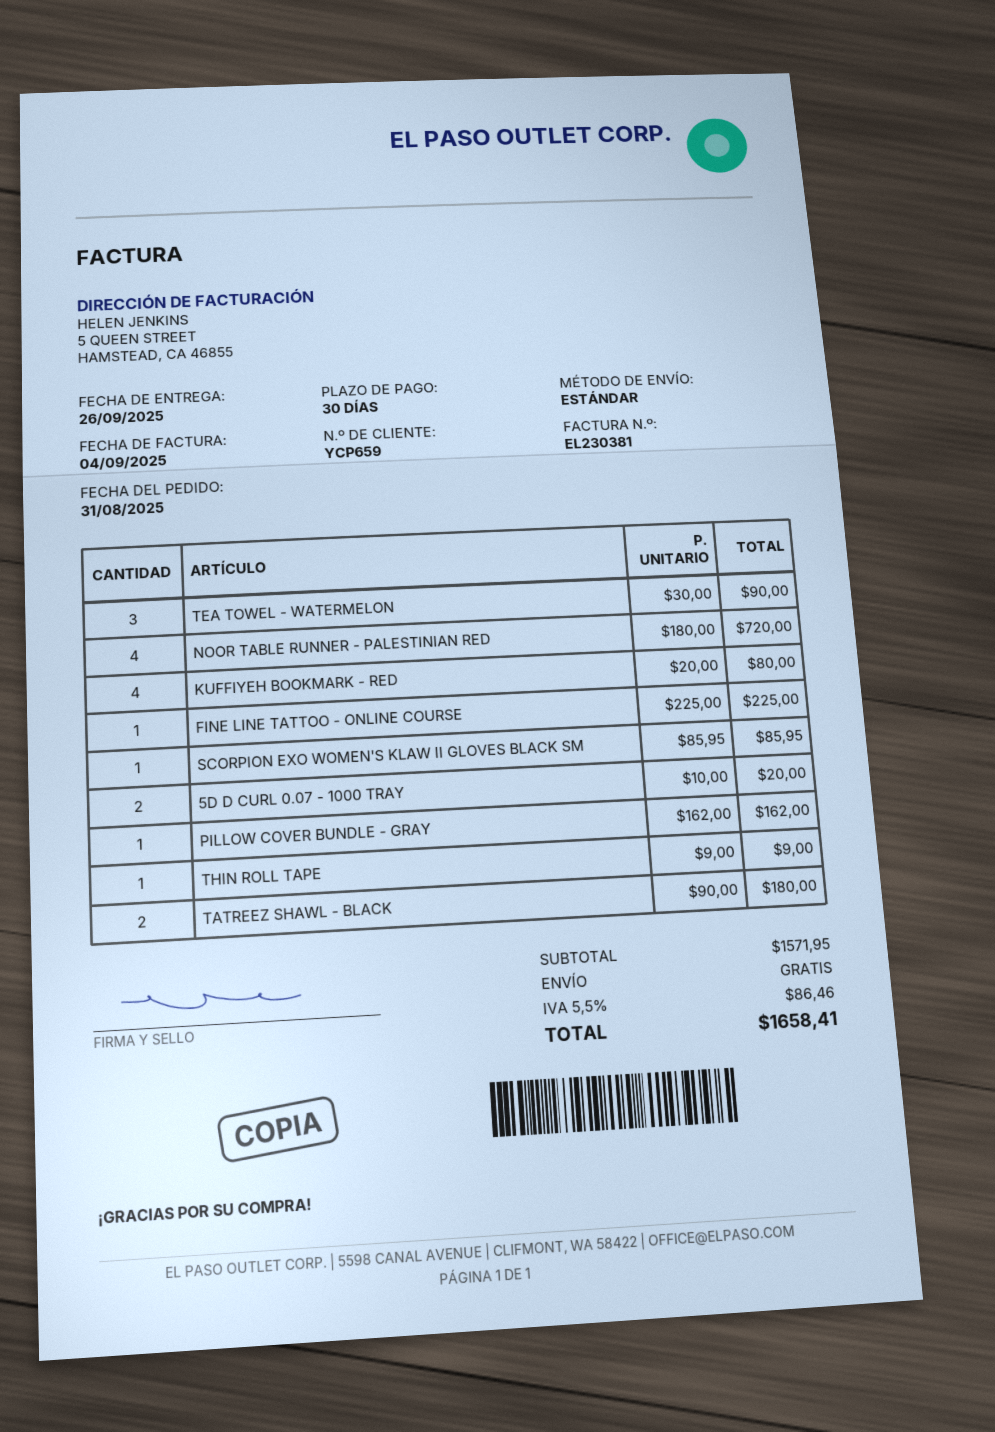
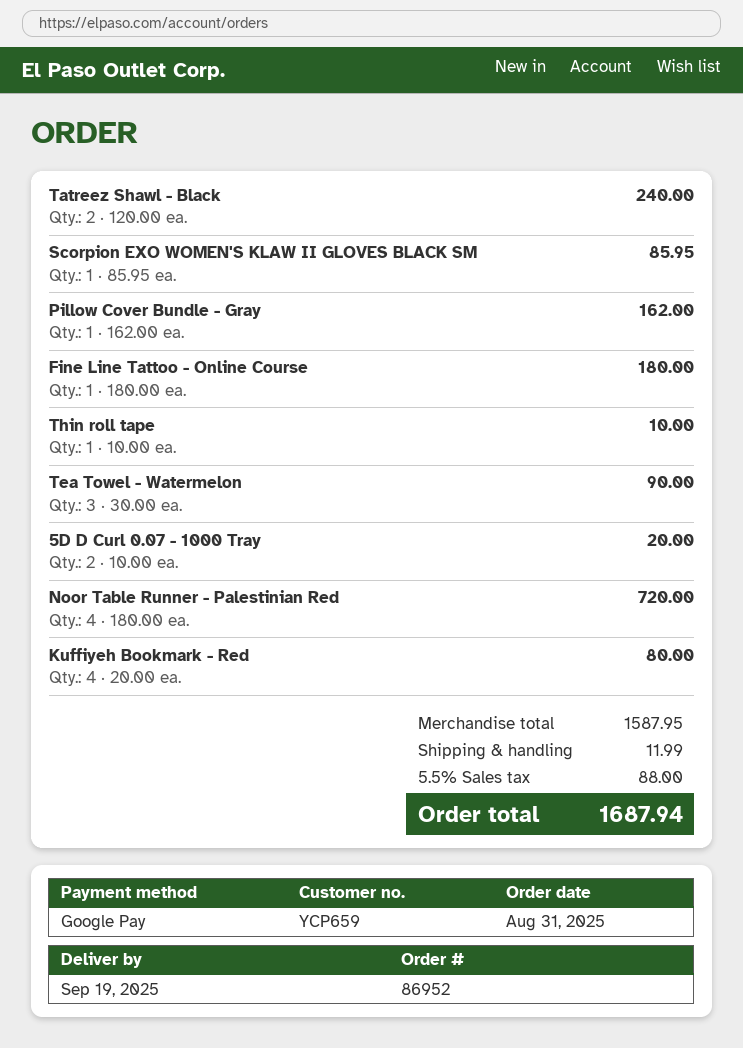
delivery date: 2025-09-26 -> 2025-09-19
FINE LINE TATTOO - ONLINE COURSE: 1 x 225.00 = 225.00 -> 1 x 180.00 = 180.00
THIN ROLL TAPE: 1 x 9.00 = 9.00 -> 1 x 10.00 = 10.00
TATREEZ SHAWL - BLACK: 2 x 90.00 = 180.00 -> 2 x 120.00 = 240.00
subtotal: 1571.95 -> 1587.95
shipping: 0.00 -> 11.99
tax: 5.5% = 86.46 -> 5.5% = 88.00
total: 1658.41 -> 1687.94

